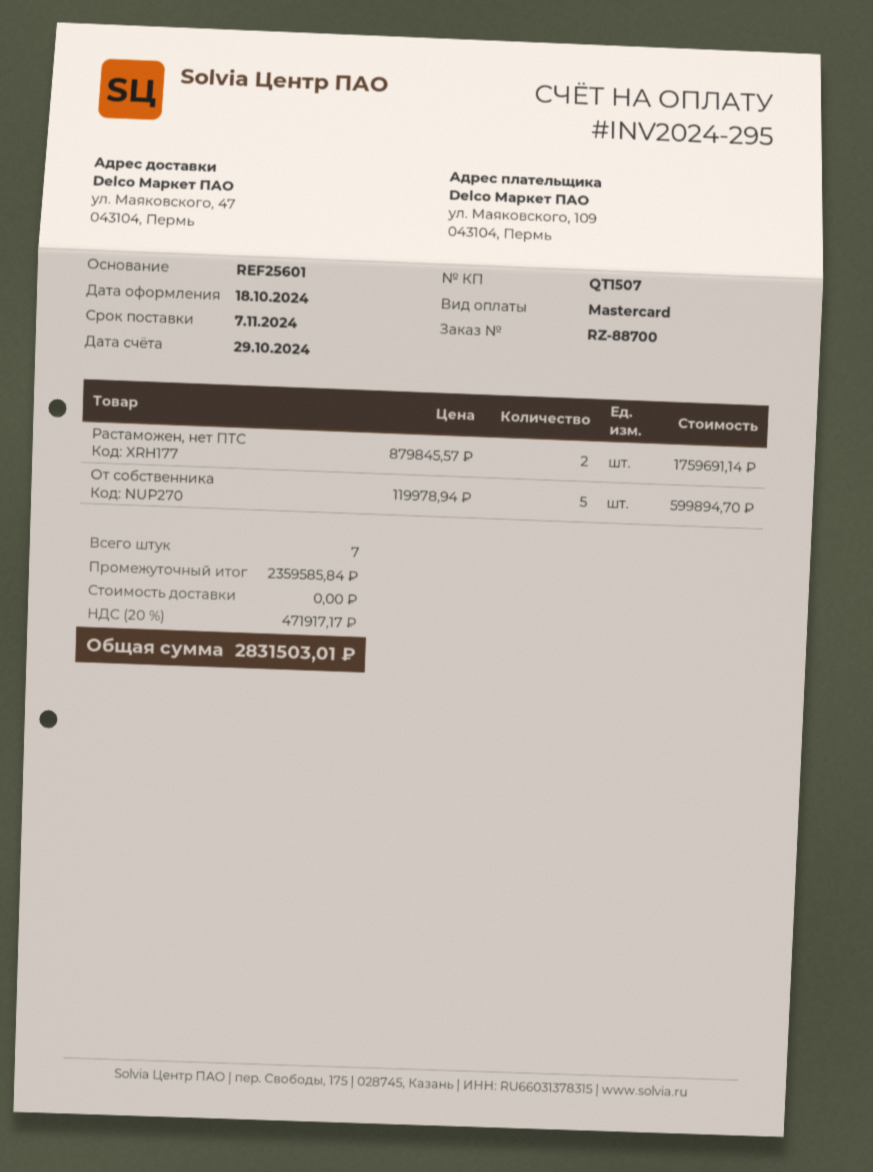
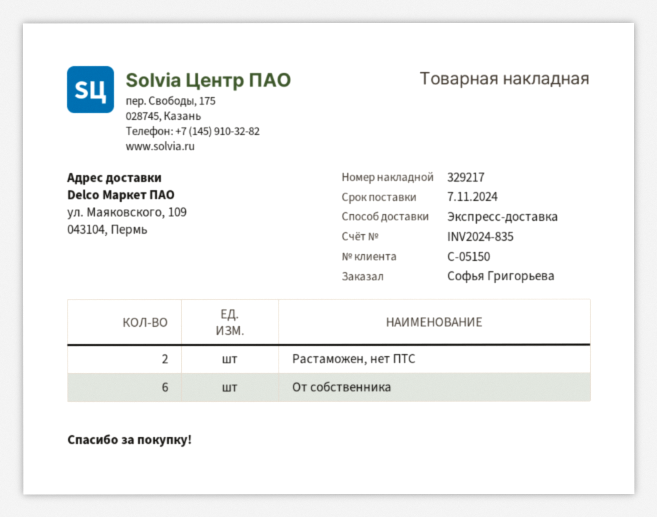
invoice number: INV2024-295 -> INV2024-835
ship to: ул. Маяковского, 47, 043104, Пермь -> ул. Маяковского, 109, 043104, Пермь
От собственника: 5 -> 6

